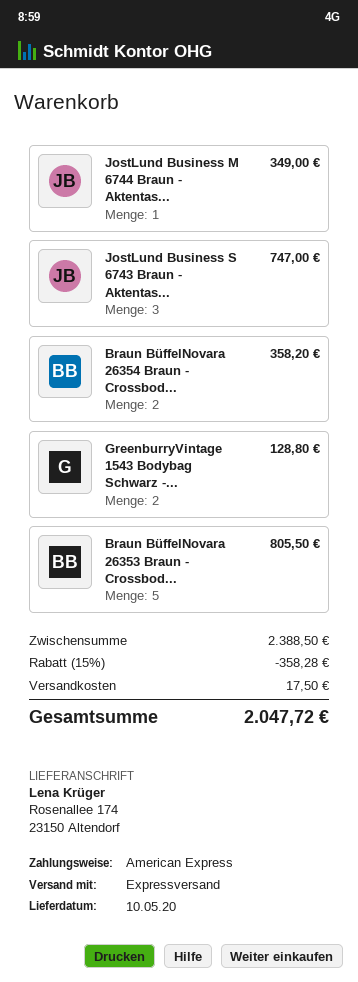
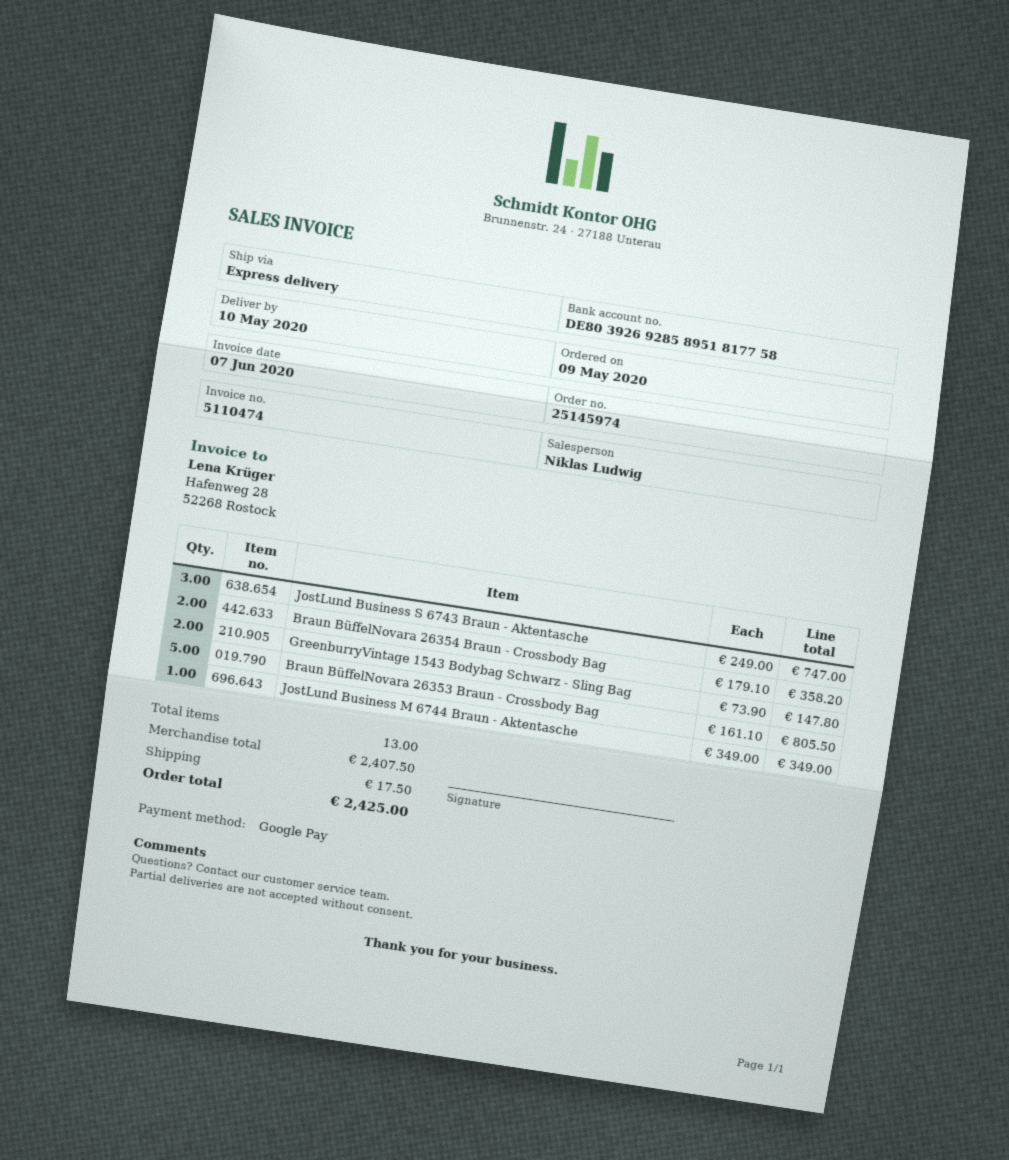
payment method: American Express -> Google Pay
GreenburryVintage 1543 Bodybag Schwarz -...: 2 for 128.80 -> 2 for 147.80
subtotal: 2388.50 -> 2407.50
discount: 15% = 358.28 -> none
total: 2047.72 -> 2425.00

